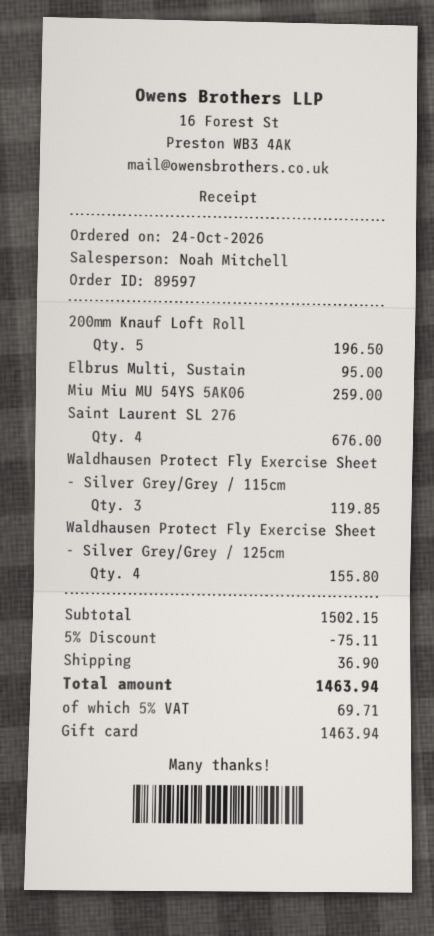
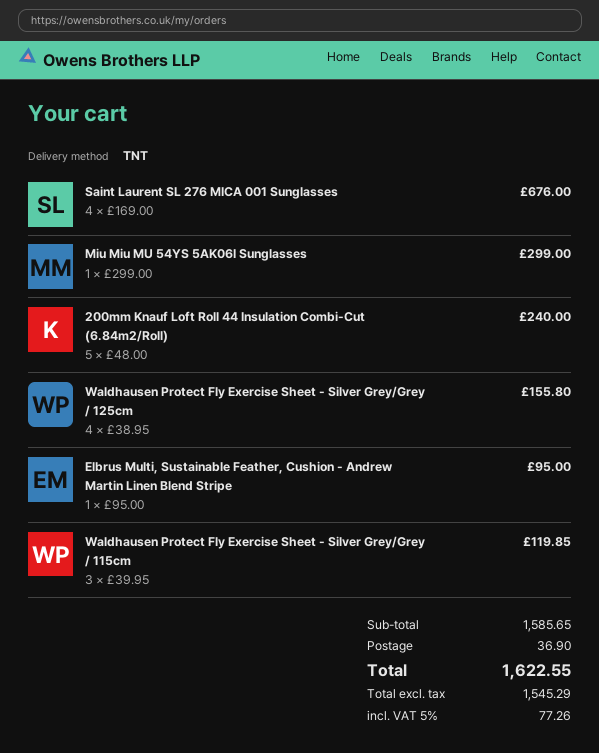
200mm Knauf Loft Roll: 5 for 196.50 -> 5 for 240.00
Miu Miu MU 54YS 5AK06: 1 for 259.00 -> 1 for 299.00
subtotal: 1502.15 -> 1585.65
discount: 5% = 75.11 -> none
tax: 5% = 69.71 -> 5% = 77.26
total: 1463.94 -> 1622.55

